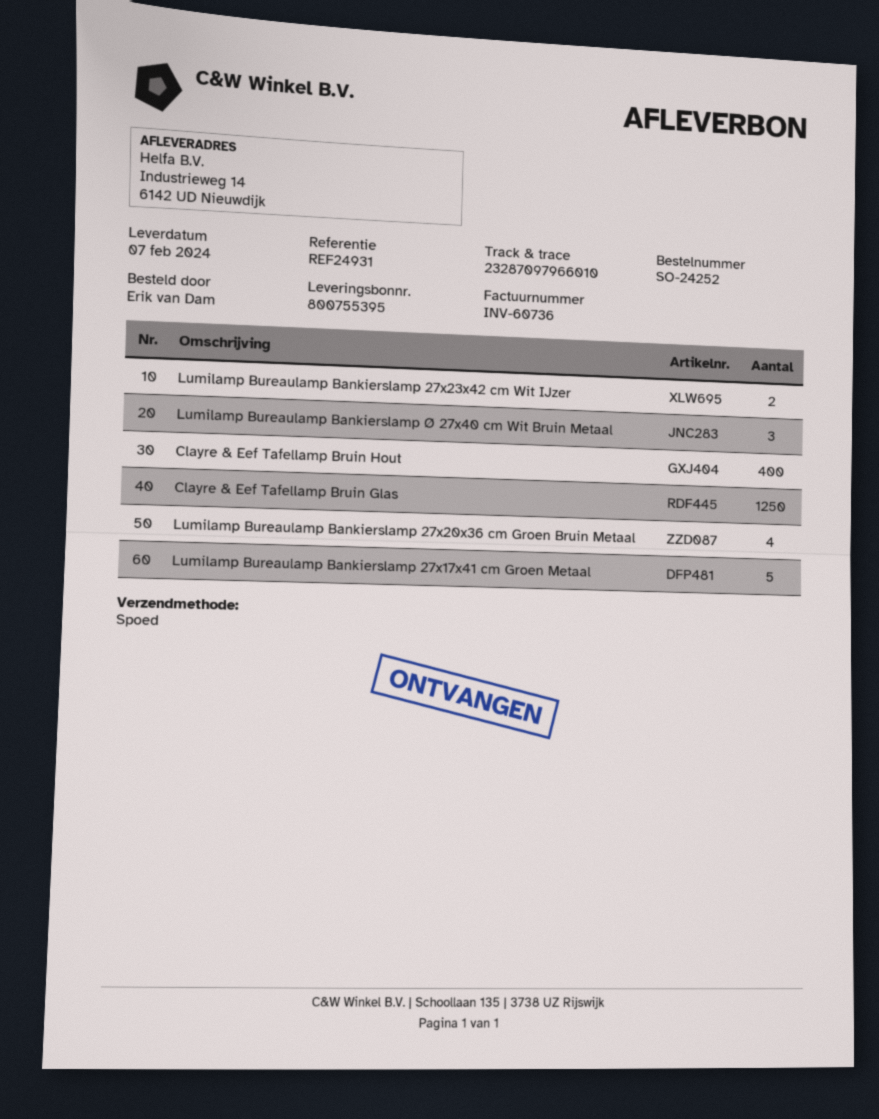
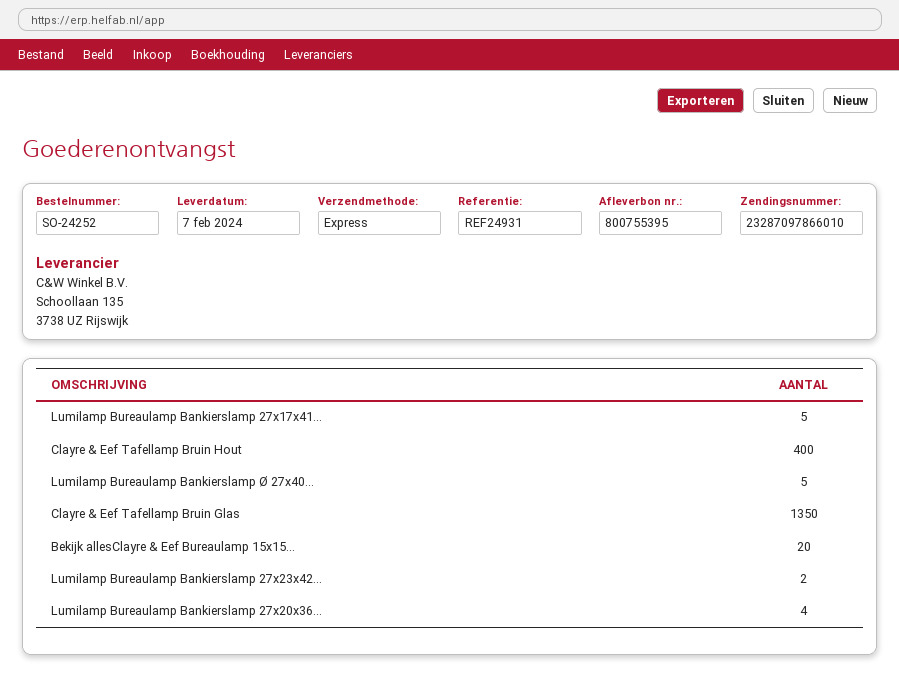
tracking number: 23287097966010 -> 23287097866010
Lumilamp Bureaulamp Bankierslamp Ø 27x40 cm Wit Bruin Metaal: 3 -> 5
Clayre & Eef Tafellamp Bruin Glas: 1250 -> 1350
Bekijk allesClayre & Eef Bureaulamp 15x15...: none -> 20

